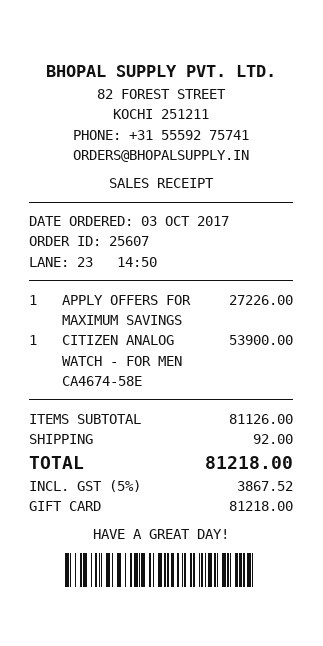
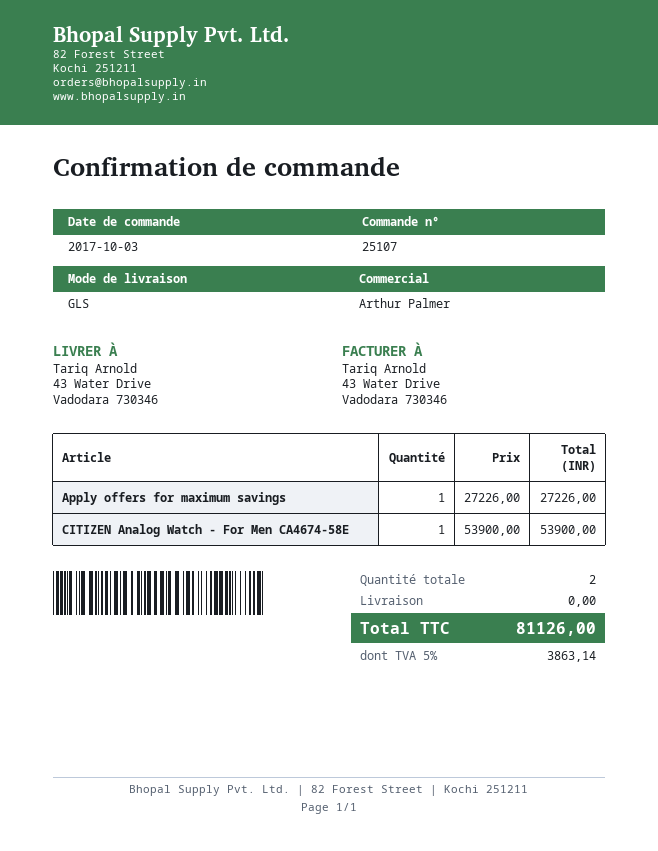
order number: 25607 -> 25107
shipping: 92.00 -> 0.00
tax: 5% = 3867.52 -> 5% = 3863.14
total: 81218.00 -> 81126.00

